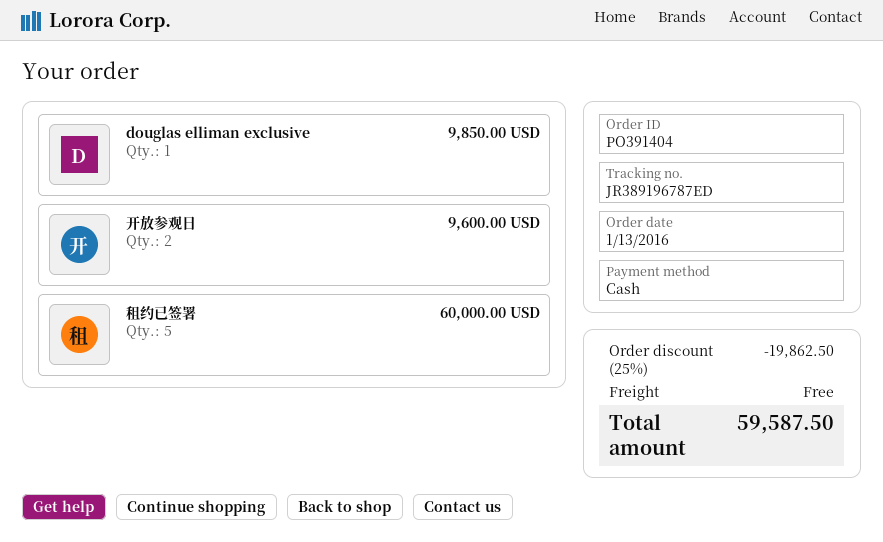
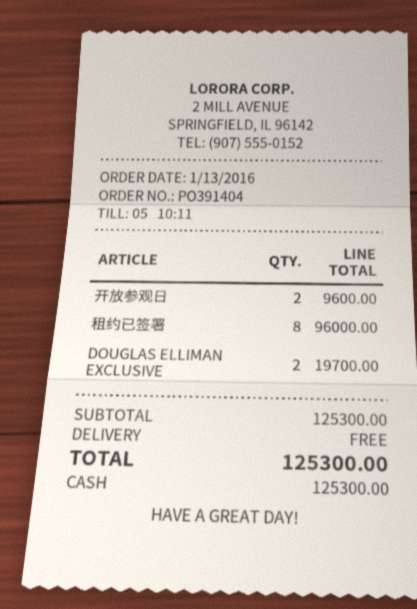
douglas elliman exclusive: 1 for 9850.00 -> 2 for 19700.00
租约已签署: 5 for 60000.00 -> 8 for 96000.00
discount: 25% = 19862.50 -> none
total: 59587.50 -> 125300.00

